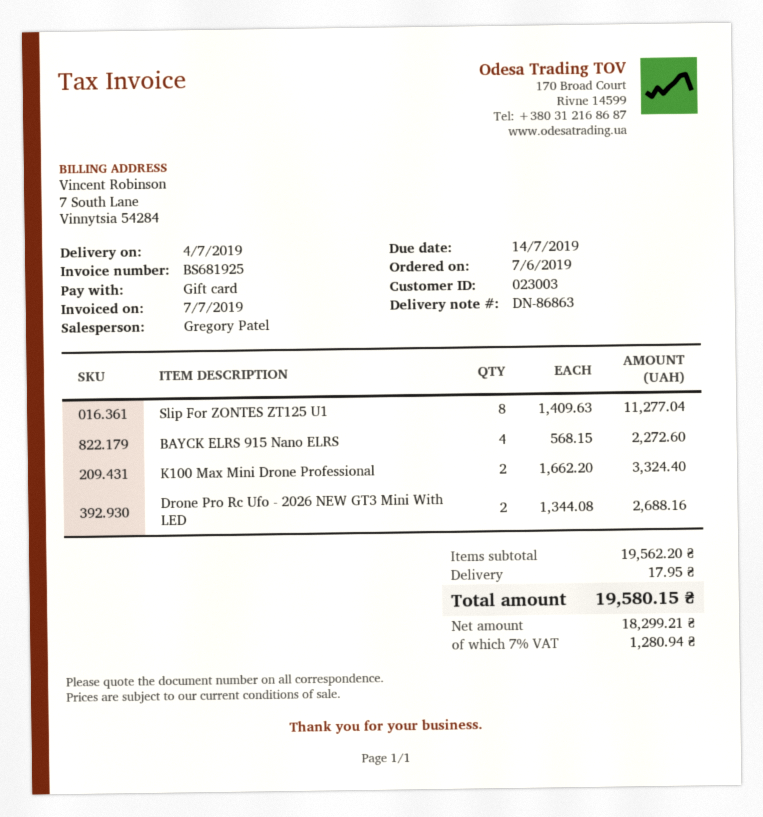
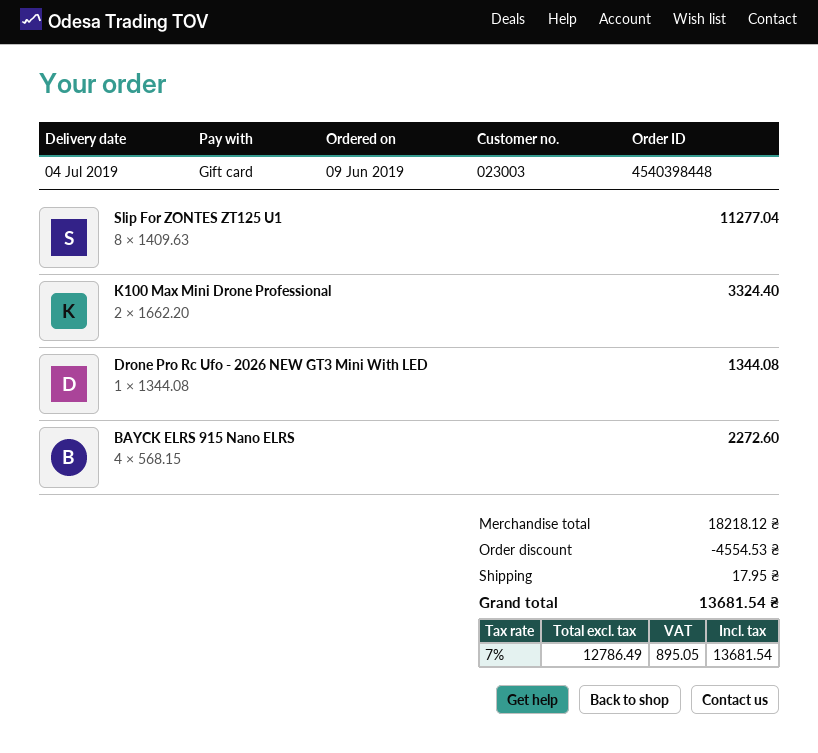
order date: 2019-06-07 -> 2019-06-09
Drone Pro Rc Ufo - 2026 NEW GT3 Mini With LED: 2 x 1344.08 = 2688.16 -> 1 x 1344.08 = 1344.08
subtotal: 19562.20 -> 18218.12
discount: none -> 4554.53
net: 18299.21 -> 12786.49
tax: 7% = 1280.94 -> 7% = 895.05
total: 19580.15 -> 13681.54

